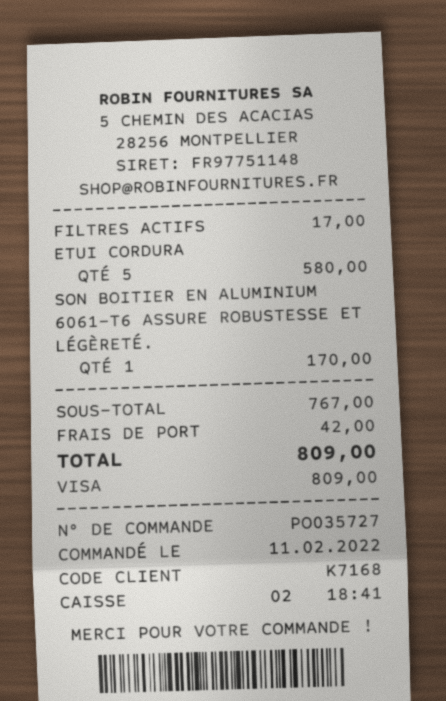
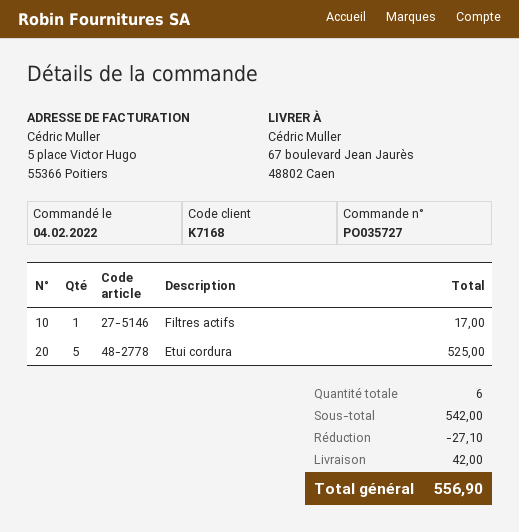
order date: 2022-02-11 -> 2022-02-04
ETUI CORDURA: 5 for 580.00 -> 5 for 525.00
SON BOITIER EN ALUMINIUM 6061-T6 ASSURE ROBUSTESSE ET LÉGÈRETÉ.: 1 for 170.00 -> none
subtotal: 767.00 -> 542.00
discount: none -> 27.10
total: 809.00 -> 556.90

